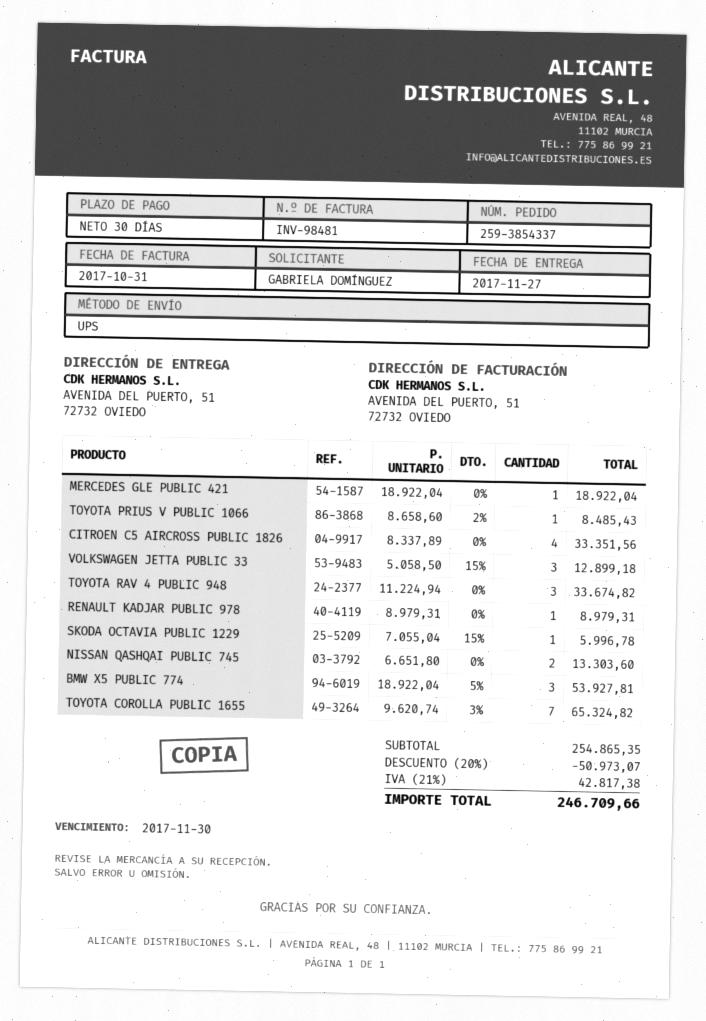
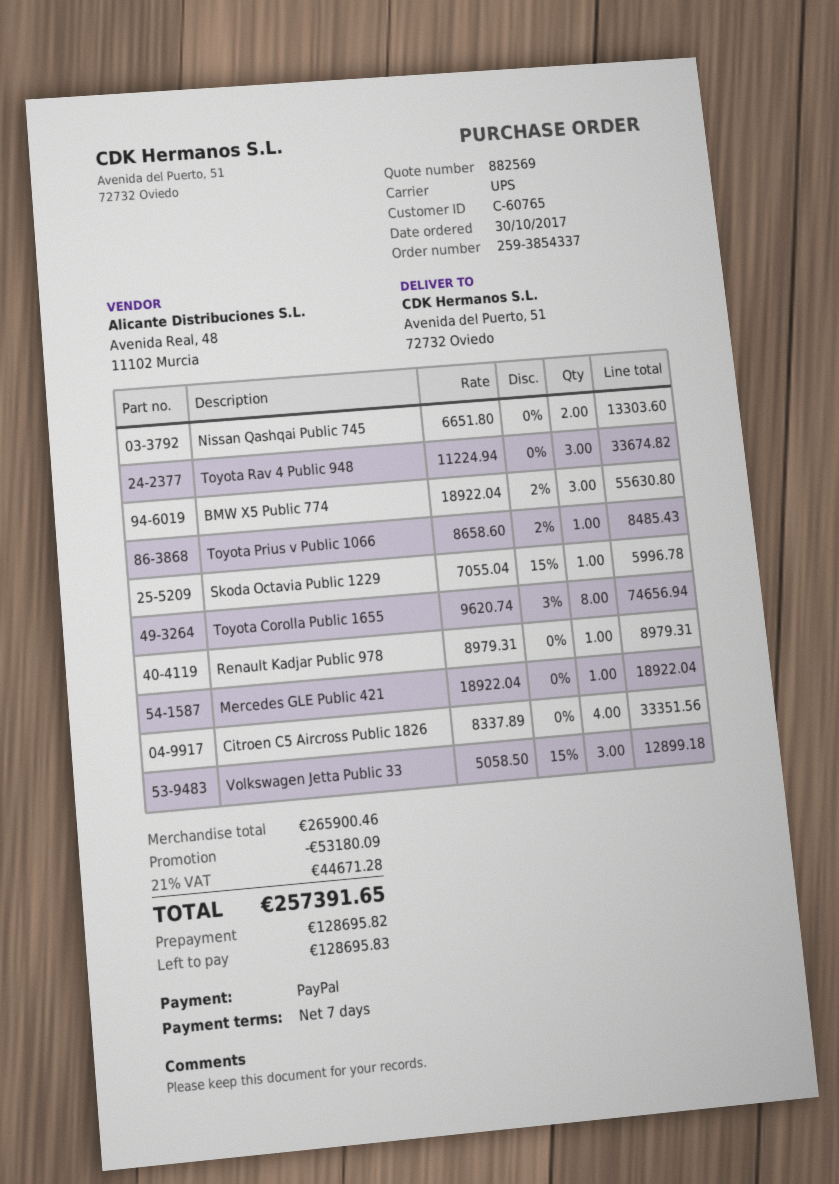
payment terms: 30 days -> 7 days
BMW X5 PUBLIC 774: 3 x 18922.04 - 5% = 53927.81 -> 3 x 18922.04 - 2% = 55630.80
TOYOTA COROLLA PUBLIC 1655: 7 x 9620.74 - 3% = 65324.82 -> 8 x 9620.74 - 3% = 74656.94
subtotal: 254865.35 -> 265900.46
discount: 50973.07 -> 53180.09
tax: 21% = 42817.38 -> 21% = 44671.28
total: 246709.66 -> 257391.65

